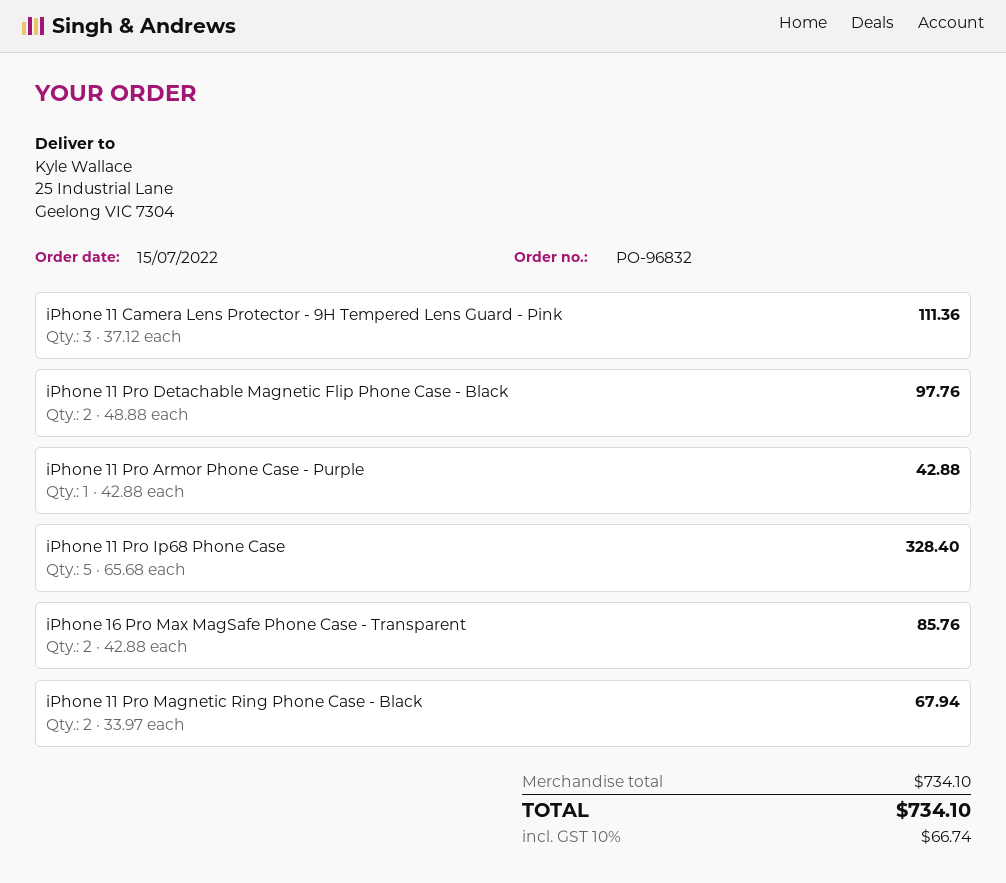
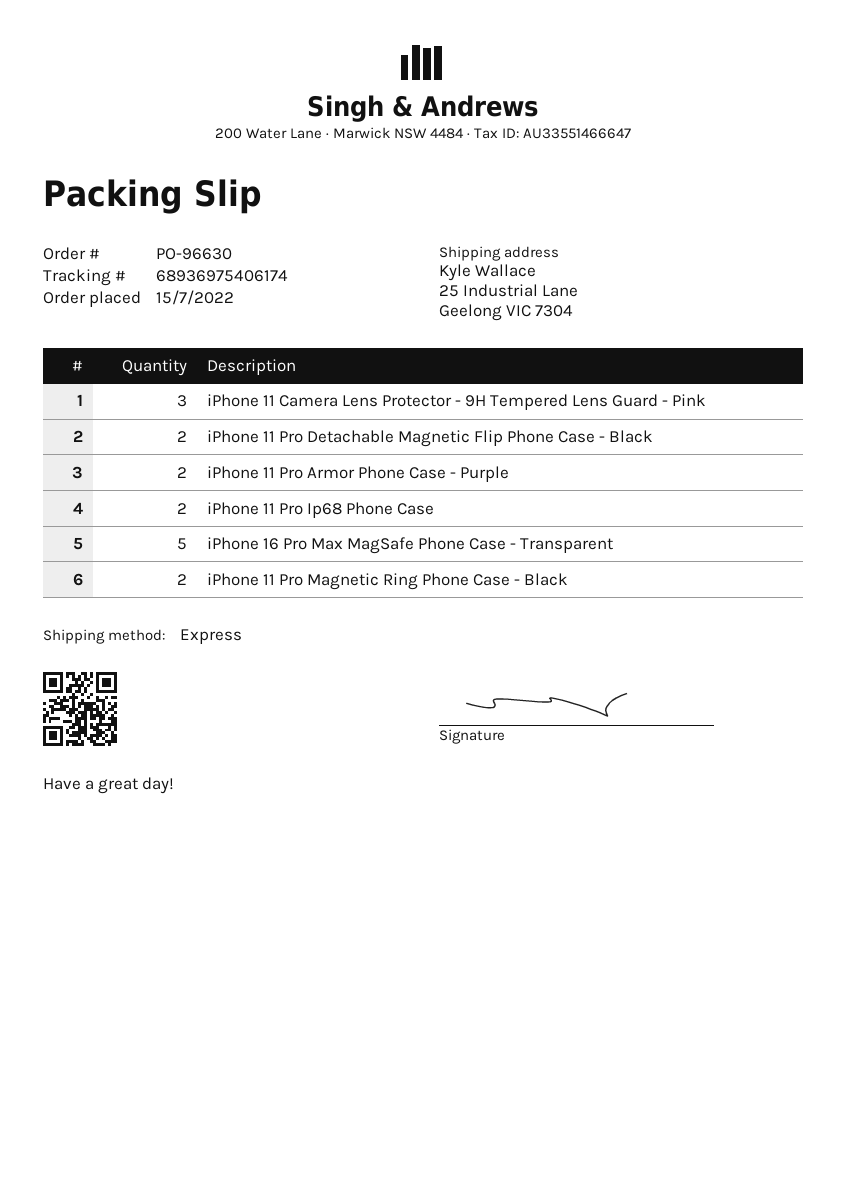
order number: PO-96832 -> PO-96630
iPhone 11 Pro Armor Phone Case - Purple: 1 -> 2
iPhone 11 Pro Ip68 Phone Case: 5 -> 2
iPhone 16 Pro Max MagSafe Phone Case - Transparent: 2 -> 5

